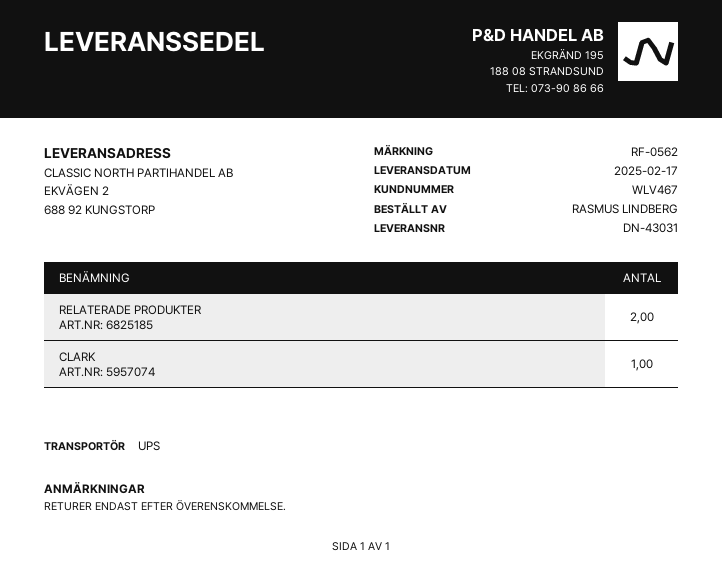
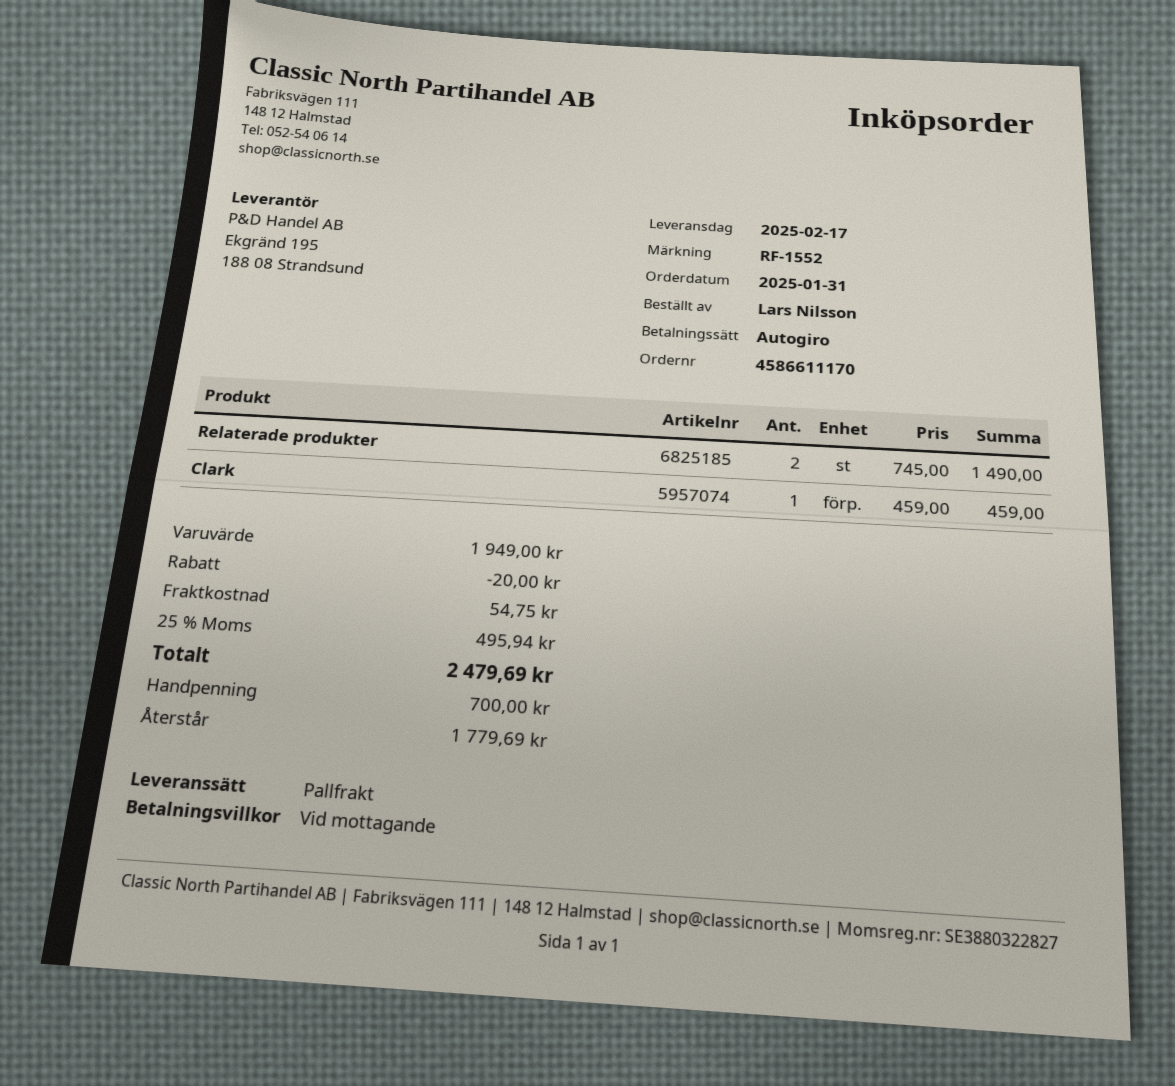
reference: RF-0562 -> RF-1552
ordered by: RASMUS LINDBERG -> Lars Nilsson
shipping method: UPS -> pallet freight

